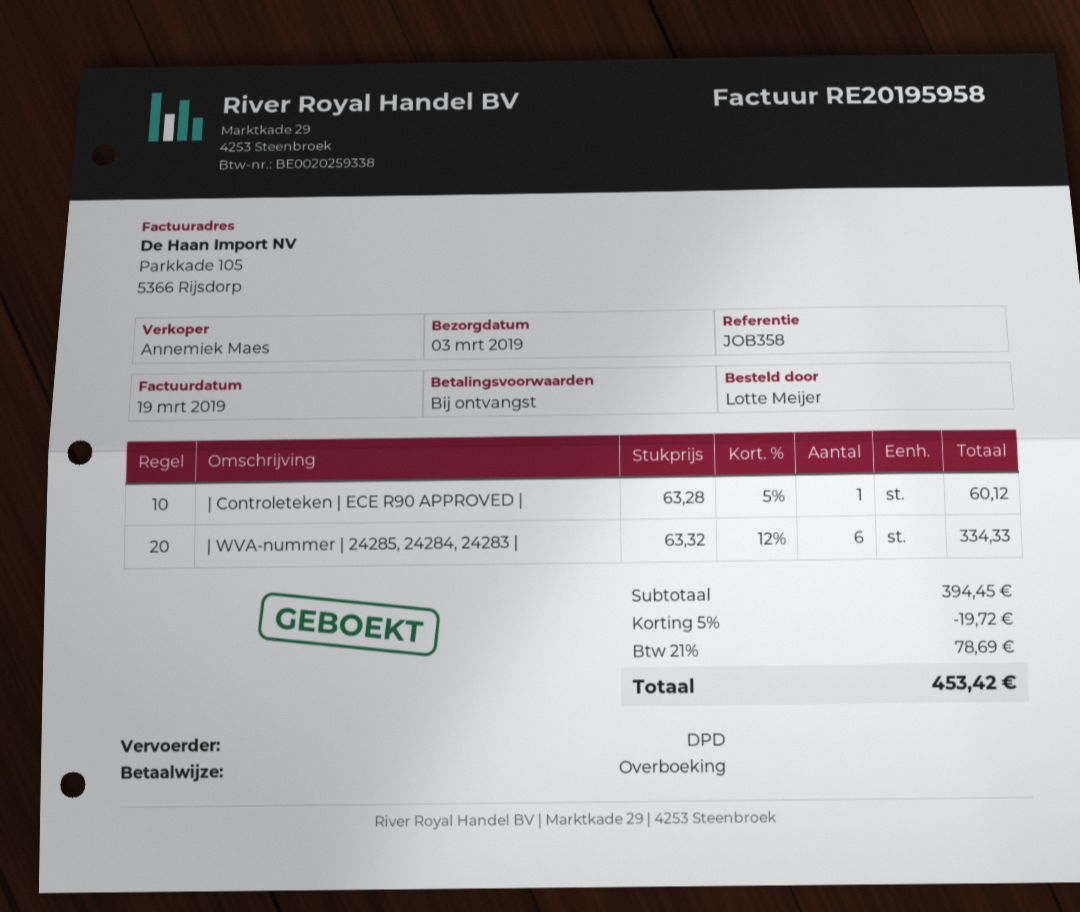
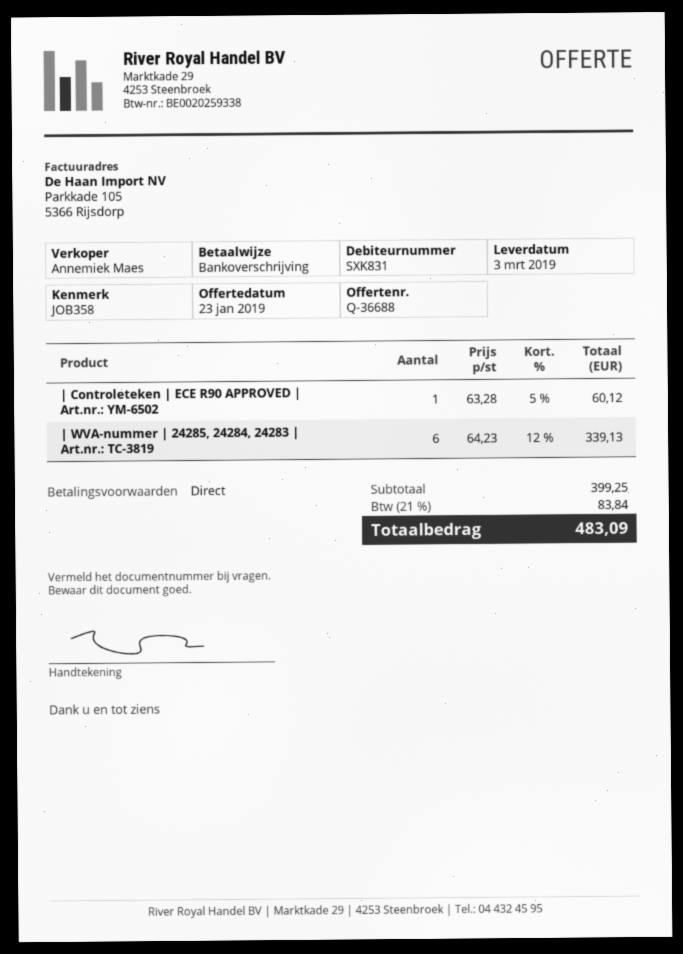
| WVA-nummer | 24285, 24284, 24283 |: 6 x 63.32 - 12% = 334.33 -> 6 x 64.23 - 12% = 339.13
subtotal: 394.45 -> 399.25
discount: 5% = 19.72 -> none
tax: 21% = 78.69 -> 21% = 83.84
total: 453.42 -> 483.09

